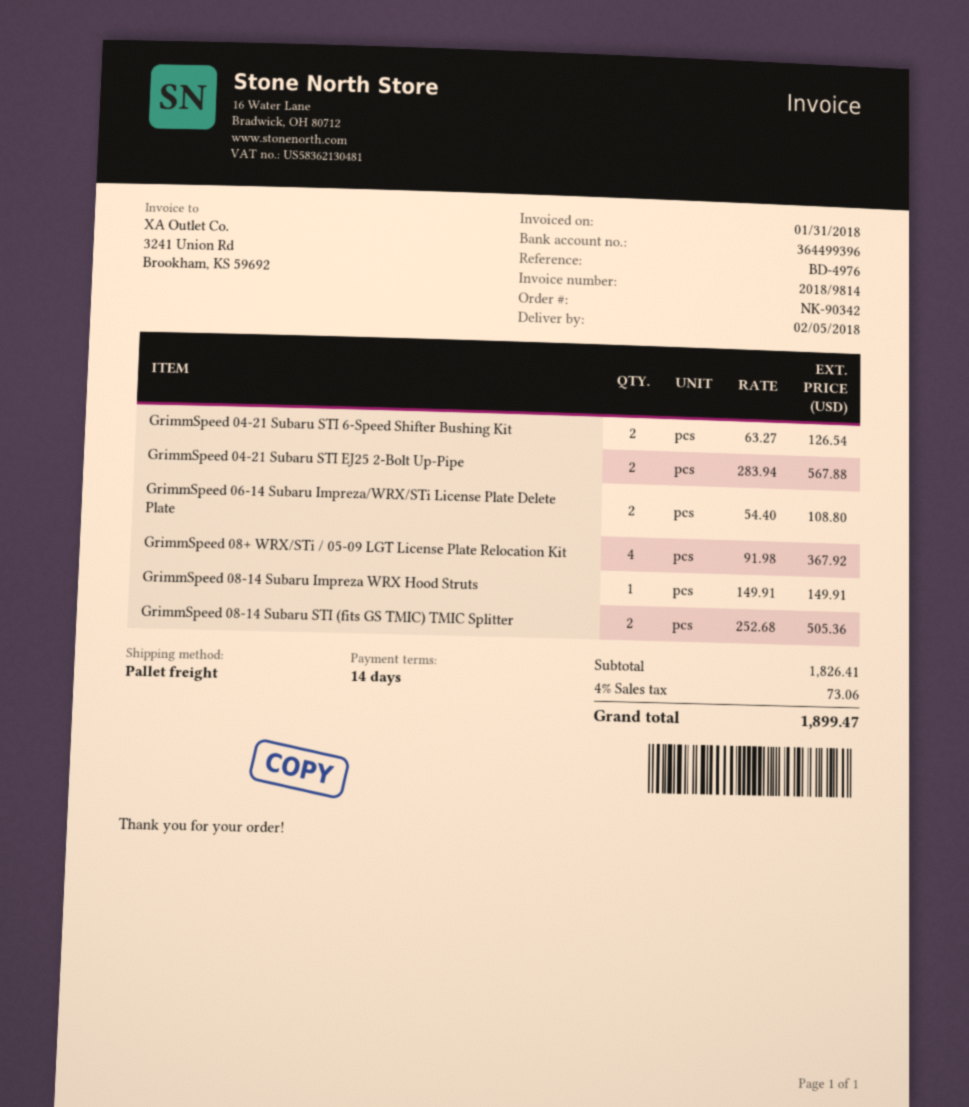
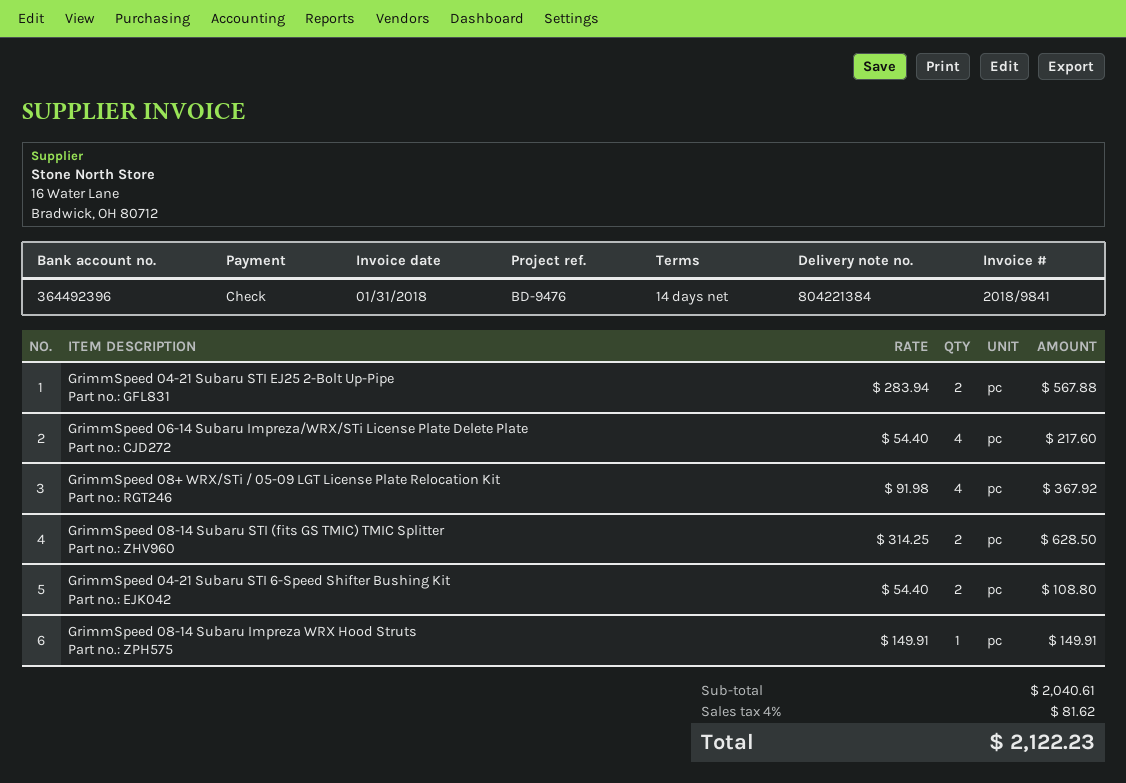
invoice number: 2018/9814 -> 2018/9841
reference: BD-4976 -> BD-9476
bank account: 364499396 -> 364492396
GrimmSpeed 04-21 Subaru STI 6-Speed Shifter Bushing Kit: 2 x 63.27 = 126.54 -> 2 x 54.40 = 108.80
GrimmSpeed 06-14 Subaru Impreza/WRX/STi License Plate Delete Plate: 2 x 54.40 = 108.80 -> 4 x 54.40 = 217.60
GrimmSpeed 08-14 Subaru STI (fits GS TMIC) TMIC Splitter: 2 x 252.68 = 505.36 -> 2 x 314.25 = 628.50
subtotal: 1826.41 -> 2040.61
tax: 4% = 73.06 -> 4% = 81.62
total: 1899.47 -> 2122.23

